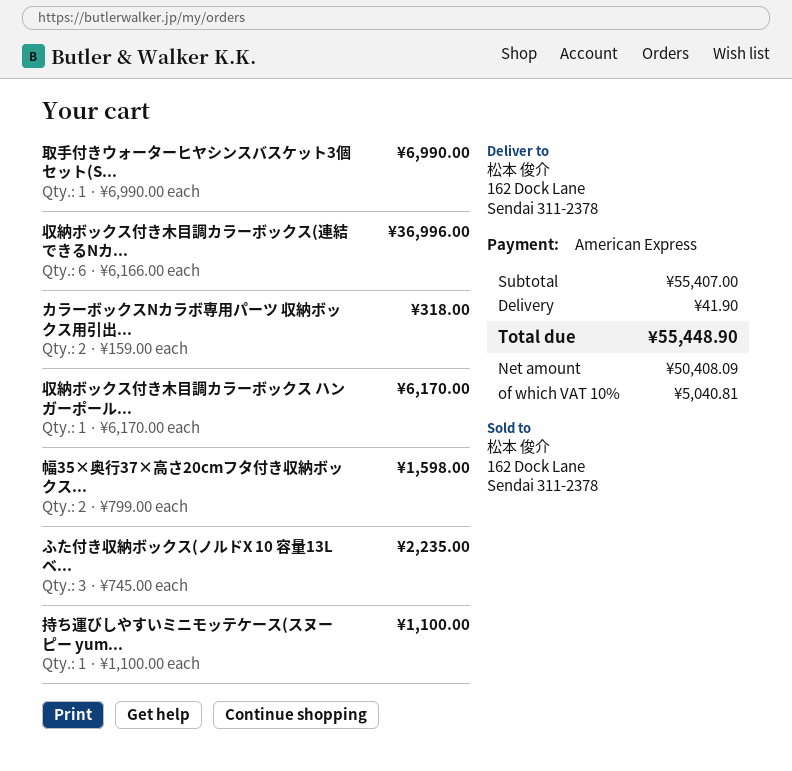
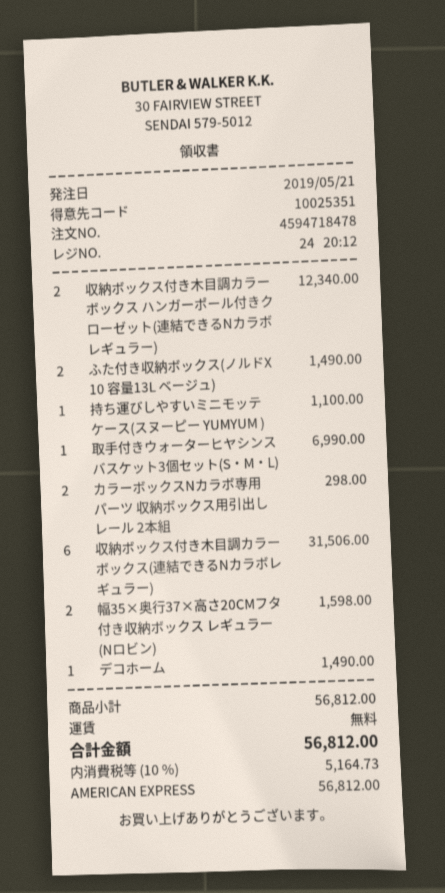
収納ボックス付き木目調カラーボックス(連結できるNカ...: 6 for 36996.00 -> 6 for 31506.00
カラーボックスNカラボ専用パーツ 収納ボックス用引出...: 2 for 318.00 -> 2 for 298.00
収納ボックス付き木目調カラーボックス ハンガーポール...: 1 for 6170.00 -> 2 for 12340.00
ふた付き収納ボックス(ノルドX 10 容量13L ベ...: 3 for 2235.00 -> 2 for 1490.00
デコホーム: none -> 1 for 1490.00
subtotal: 55407.00 -> 56812.00
shipping: 41.90 -> 0.00
tax: 10% = 5040.81 -> 10% = 5164.73
total: 55448.90 -> 56812.00

